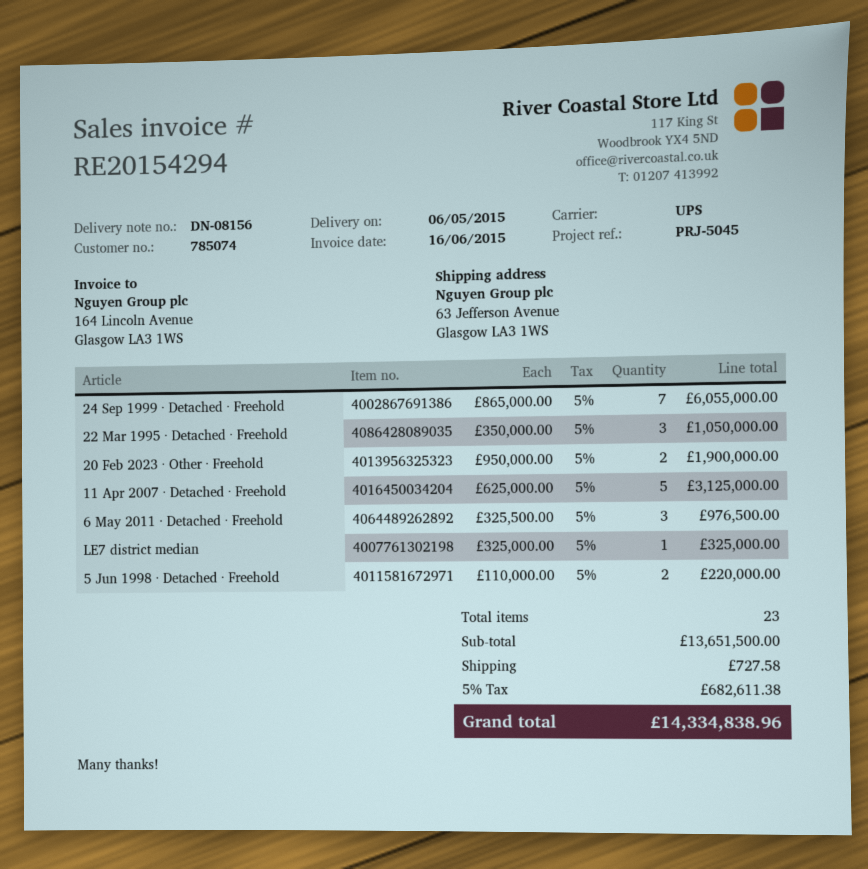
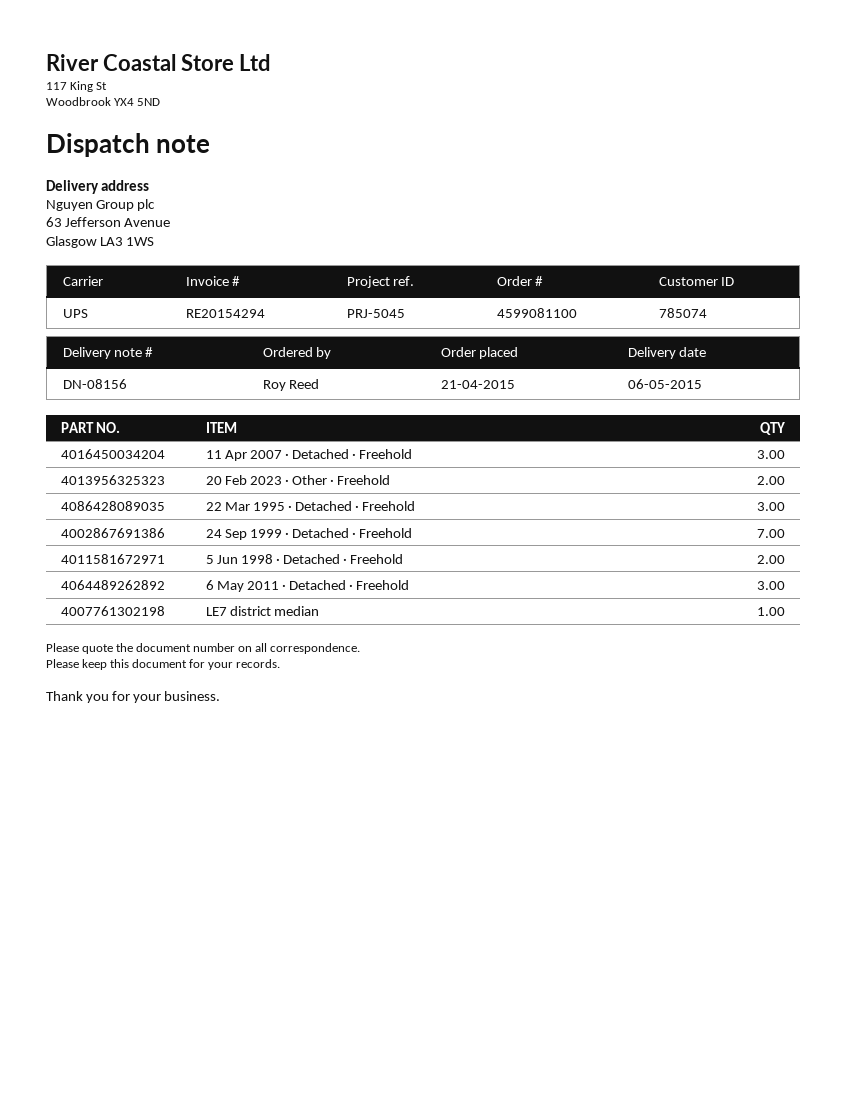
11 Apr 2007 · Detached · Freehold: 5 -> 3

